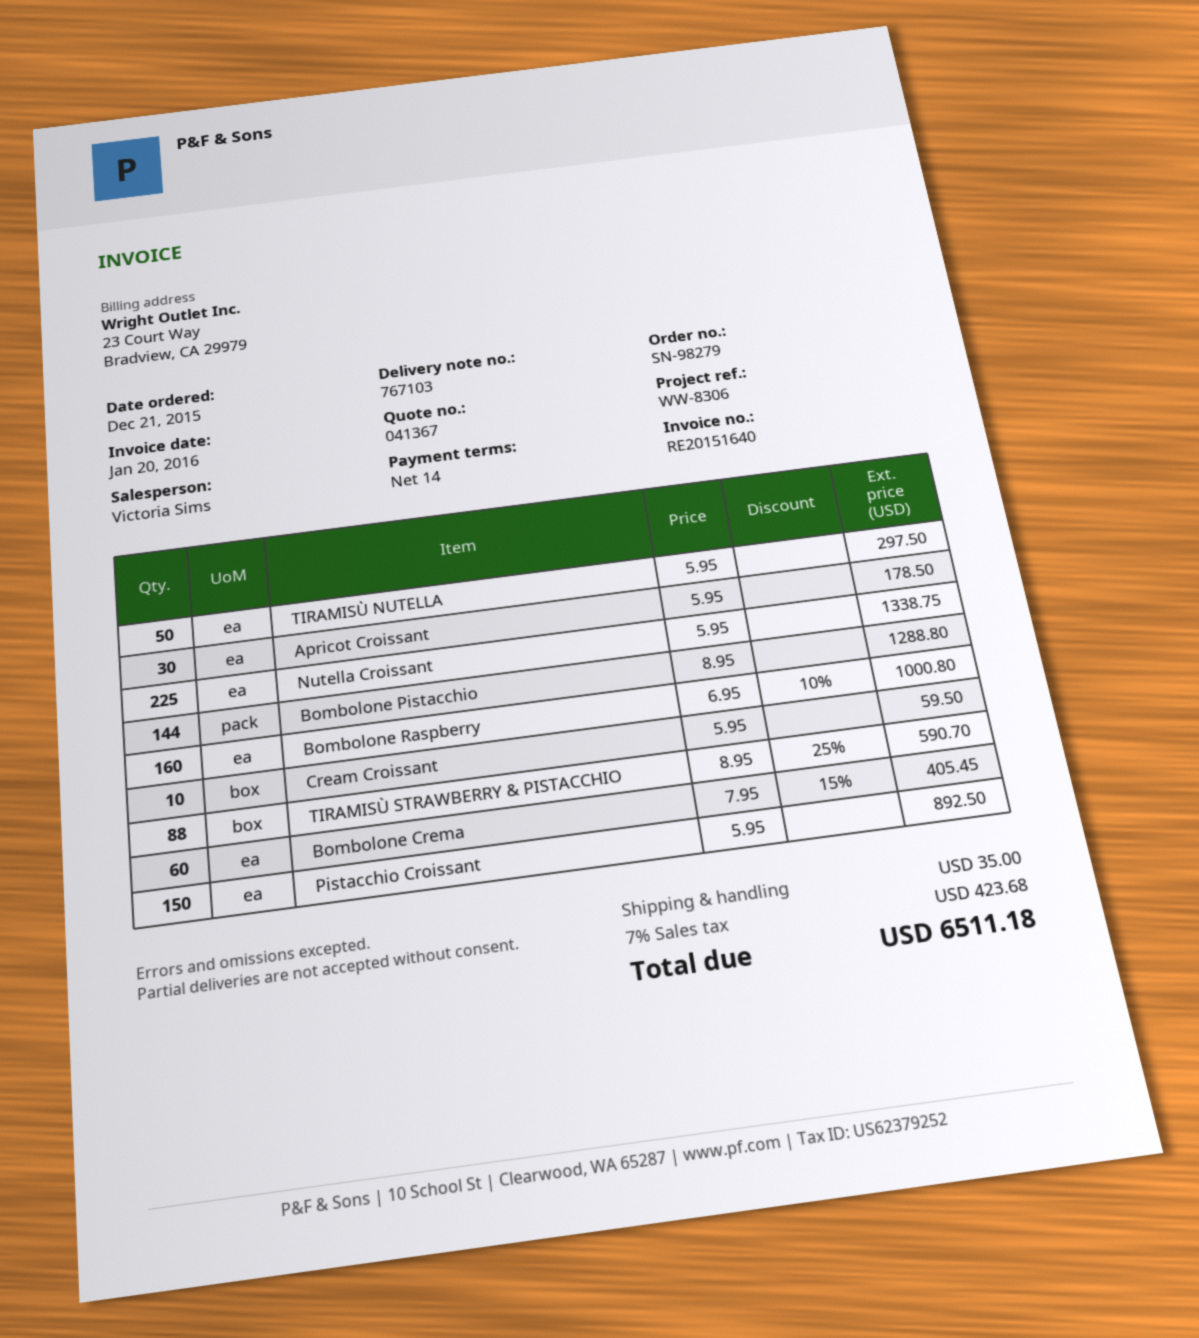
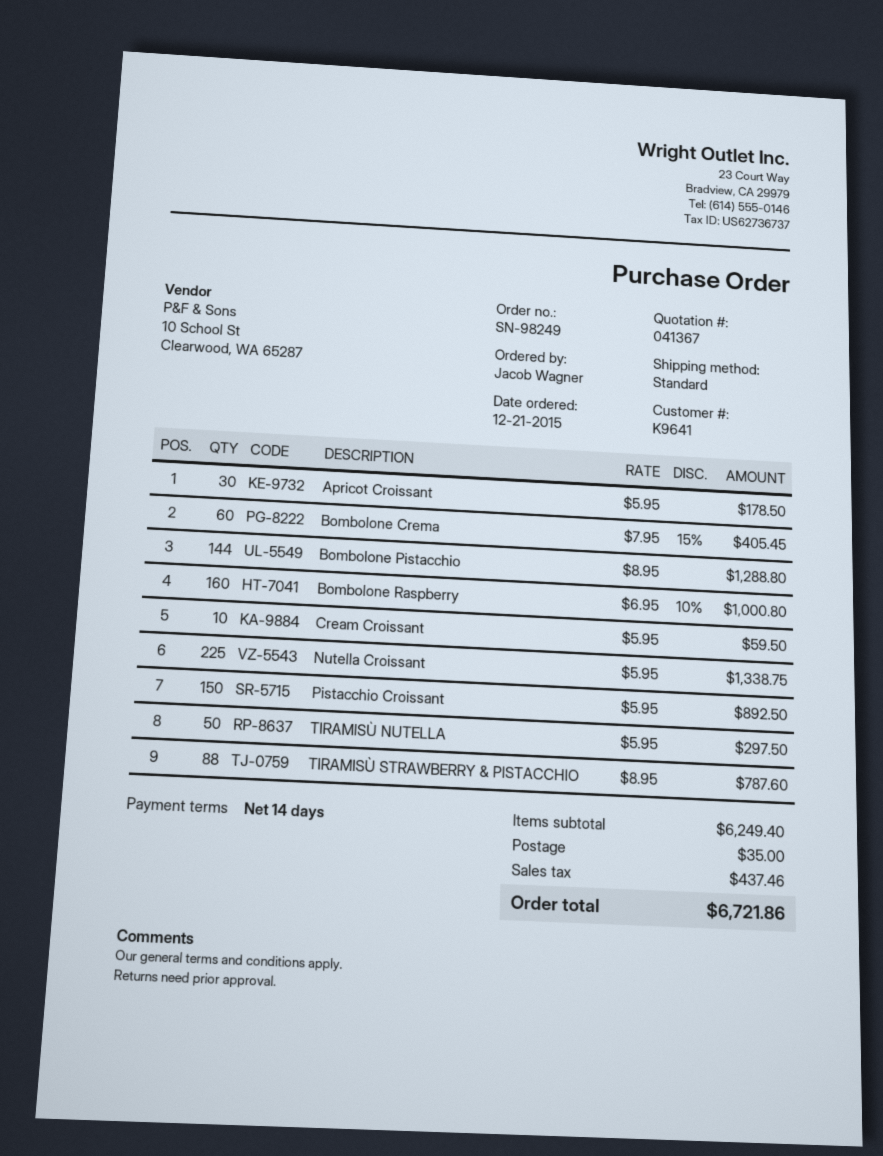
order number: SN-98279 -> SN-98249
TIRAMISÙ STRAWBERRY & PISTACCHIO: 88 x 8.95 - 25% = 590.70 -> 88 x 8.95 = 787.60
tax: 423.68 -> 437.46
total: 6511.18 -> 6721.86

